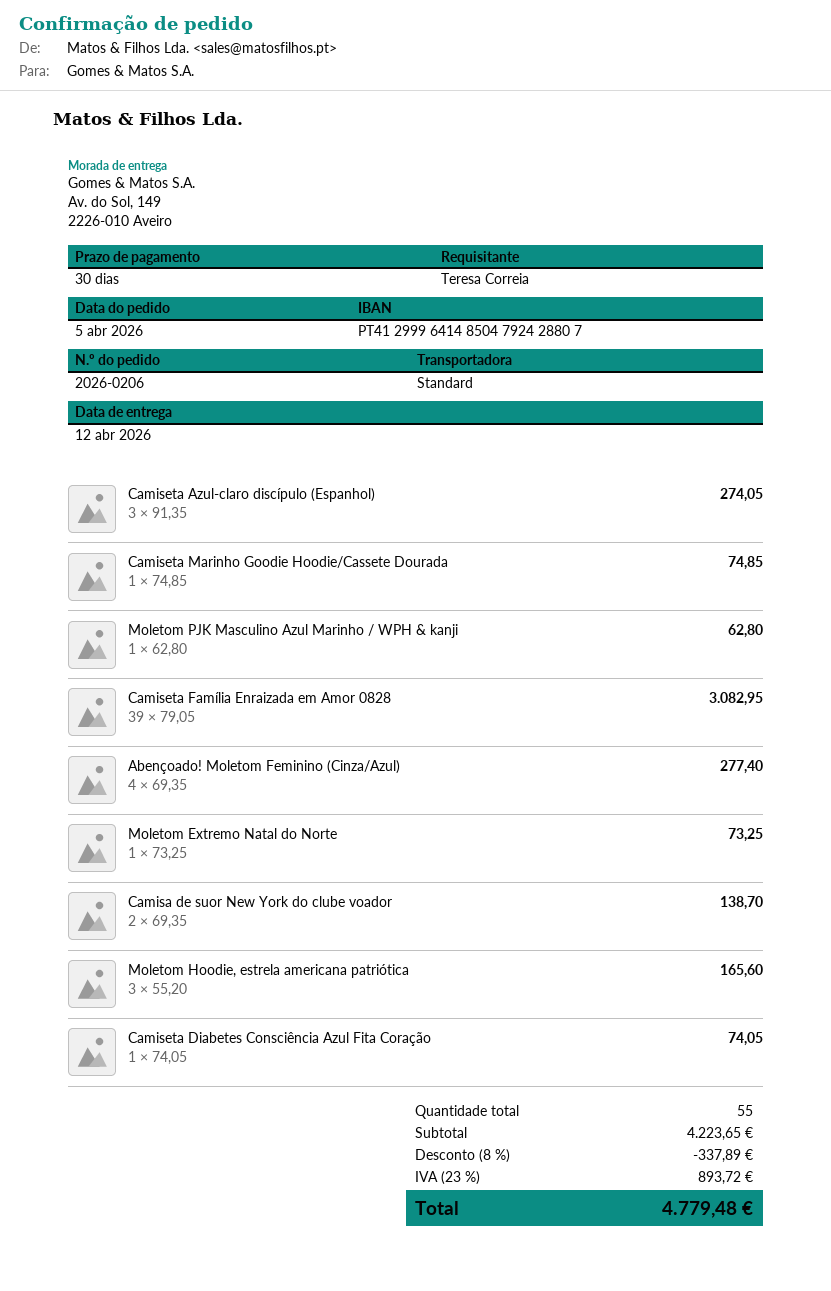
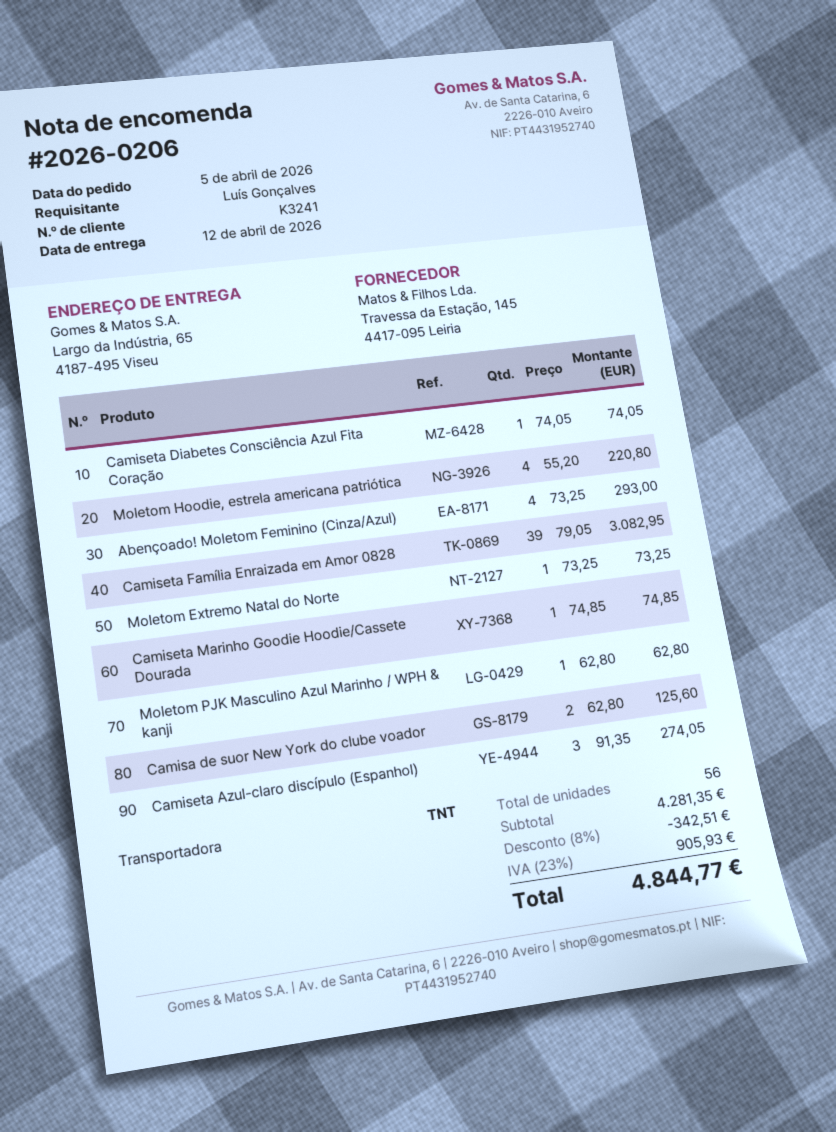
ordered by: Teresa Correia -> Luís Gonçalves
shipping method: standard -> TNT
ship to: Av. do Sol, 149, 2226-010 Aveiro -> Largo da Indústria, 65, 4187-495 Viseu
Abençoado! Moletom Feminino (Cinza/Azul): 4 x 69.35 = 277.40 -> 4 x 73.25 = 293.00
Camisa de suor New York do clube voador: 2 x 69.35 = 138.70 -> 2 x 62.80 = 125.60
Moletom Hoodie, estrela americana patriótica: 3 x 55.20 = 165.60 -> 4 x 55.20 = 220.80
total quantity: 55 -> 56
subtotal: 4223.65 -> 4281.35
discount: 8% = 337.89 -> 8% = 342.51
tax: 23% = 893.72 -> 23% = 905.93
total: 4779.48 -> 4844.77

